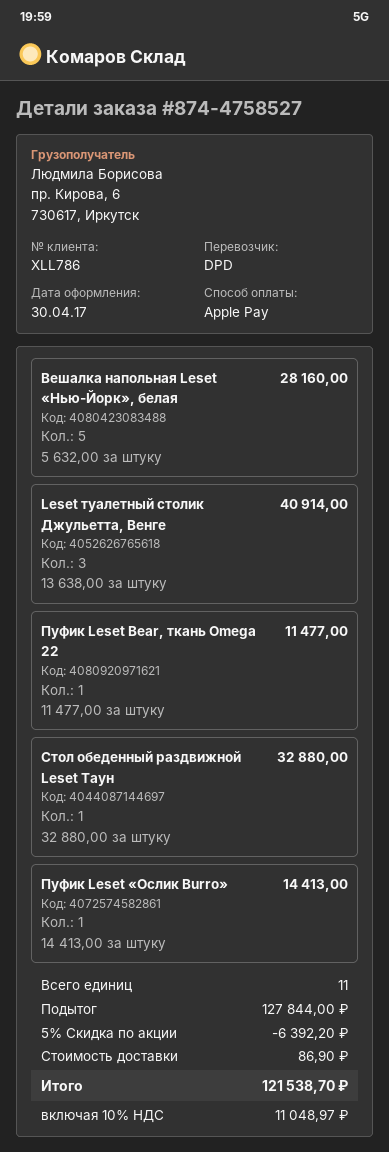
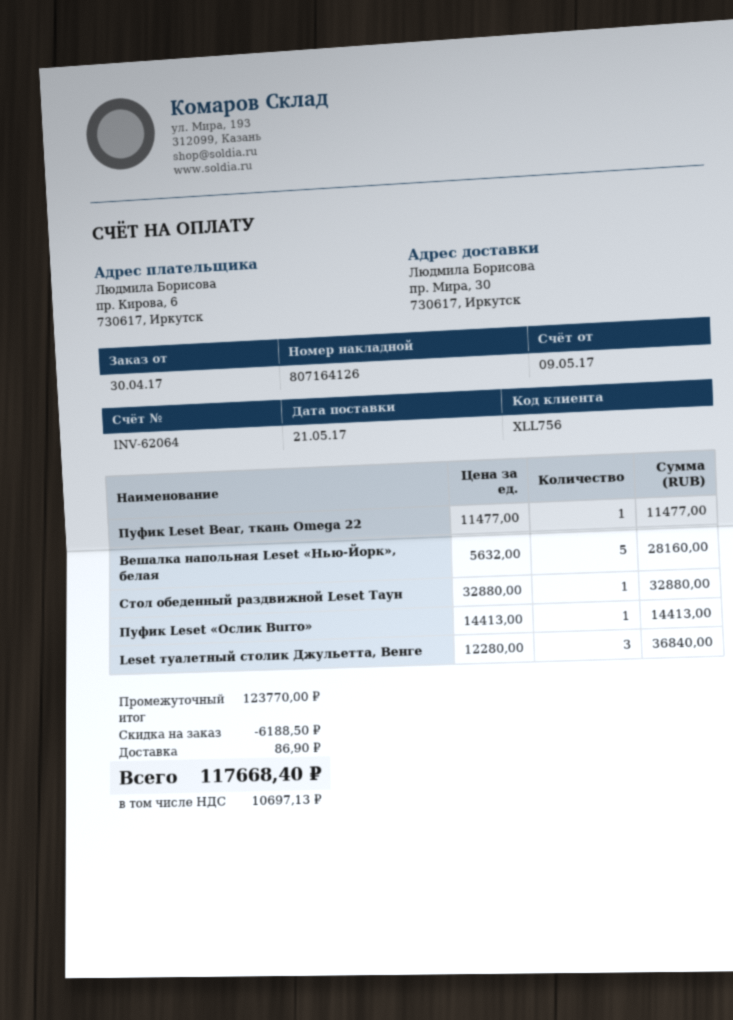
customer number: XLL786 -> XLL756
ship to: пр. Кирова, 6, 730617, Иркутск -> пр. Мира, 30, 730617, Иркутск
Leset туалетный столик Джульетта, Венге: 3 x 13638.00 = 40914.00 -> 3 x 12280.00 = 36840.00
subtotal: 127844.00 -> 123770.00
discount: 6392.20 -> 6188.50
tax: 11048.97 -> 10697.13
total: 121538.70 -> 117668.40

